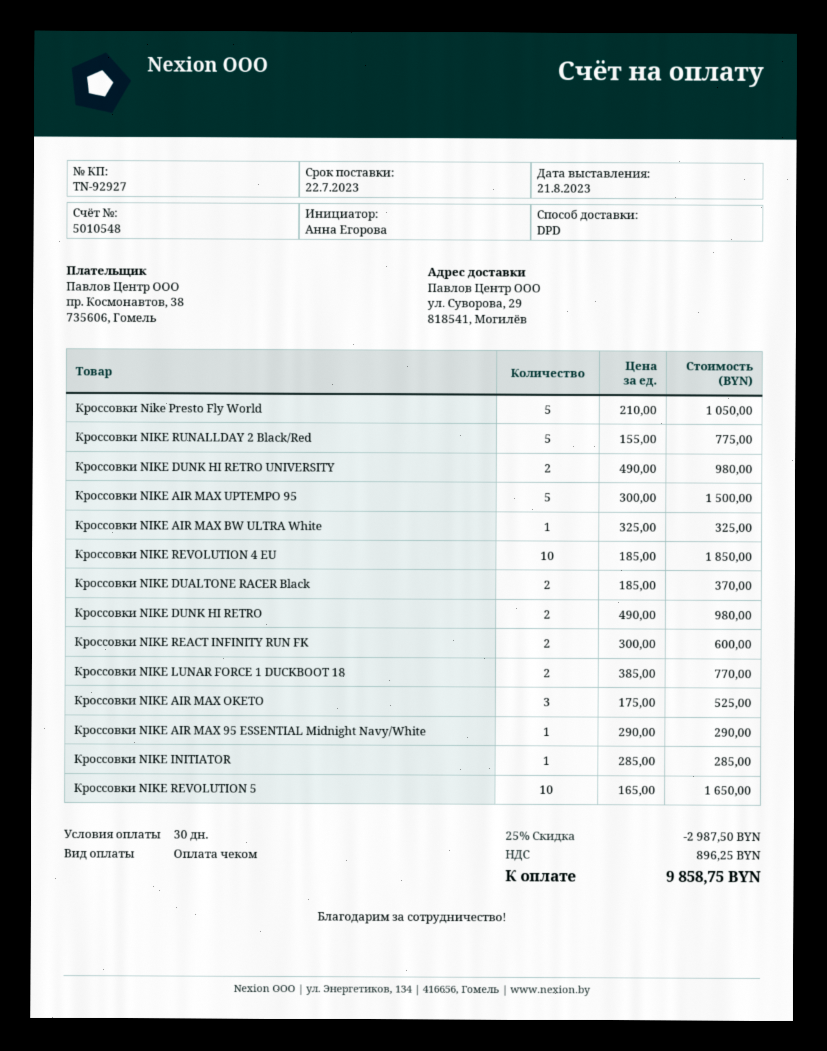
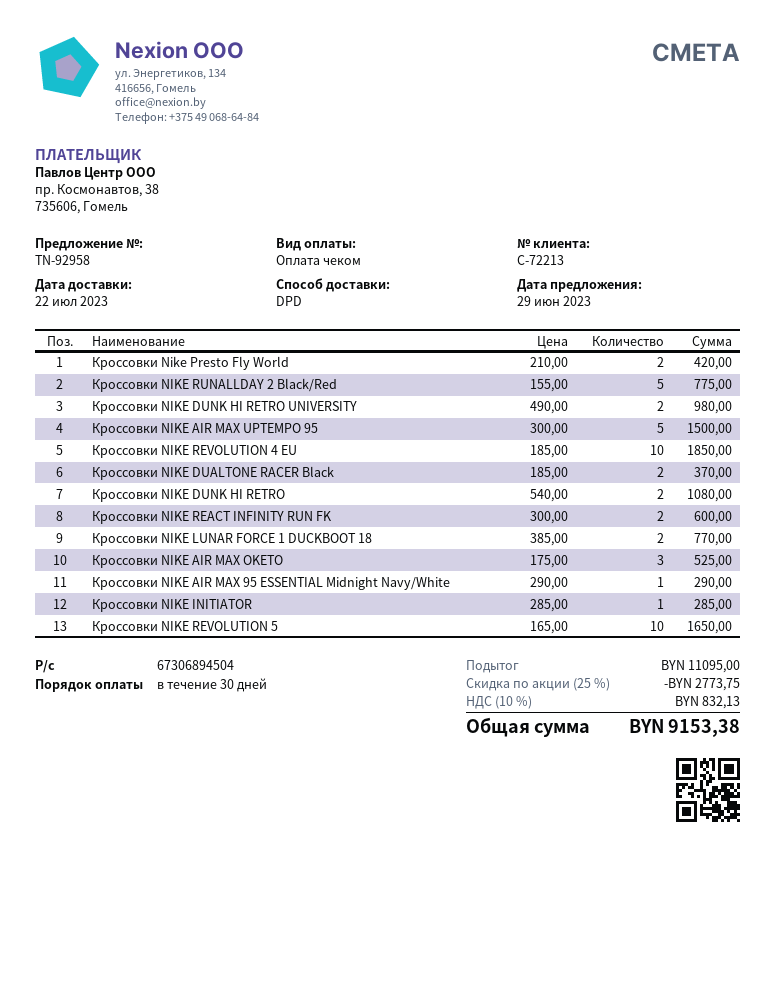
quote number: TN-92927 -> TN-92958
Кроссовки Nike Presto Fly World: 5 x 210.00 = 1050.00 -> 2 x 210.00 = 420.00
Кроссовки NIKE AIR MAX BW ULTRA White: 1 x 325.00 = 325.00 -> none
Кроссовки NIKE DUNK HI RETRO: 2 x 490.00 = 980.00 -> 2 x 540.00 = 1080.00
discount: 25% = 2987.50 -> 25% = 2773.75
tax: 896.25 -> 832.13
total: 9858.75 -> 9153.38

